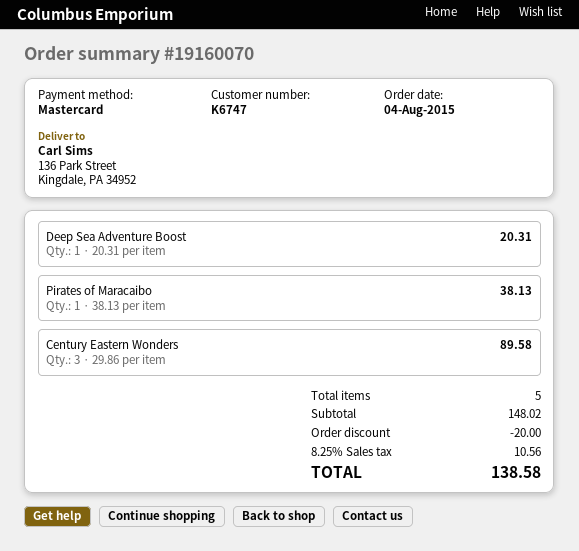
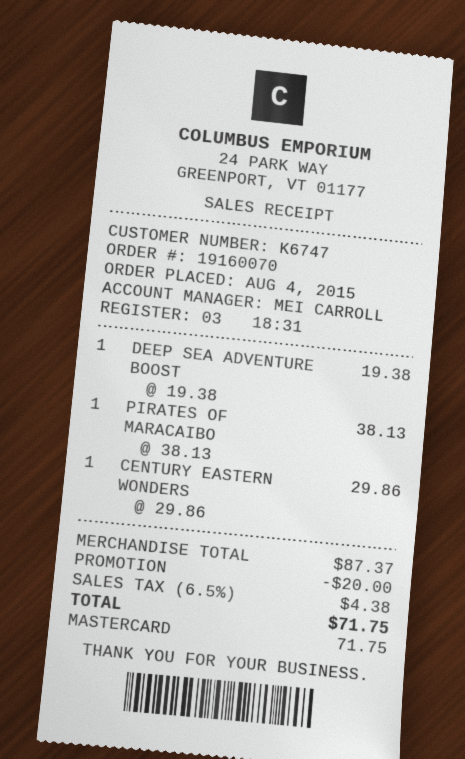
Deep Sea Adventure Boost: 1 x 20.31 = 20.31 -> 1 x 19.38 = 19.38
Century Eastern Wonders: 3 x 29.86 = 89.58 -> 1 x 29.86 = 29.86
subtotal: 148.02 -> 87.37
tax: 8.25% = 10.56 -> 6.5% = 4.38
total: 138.58 -> 71.75

